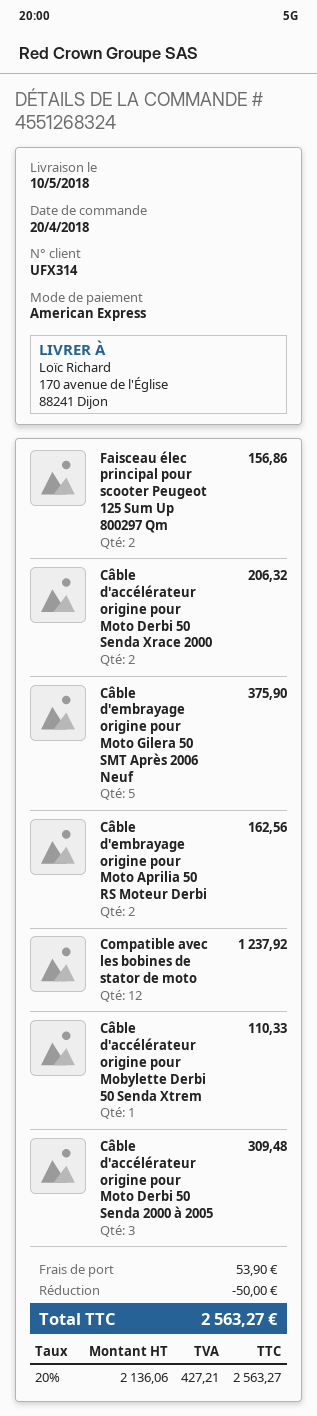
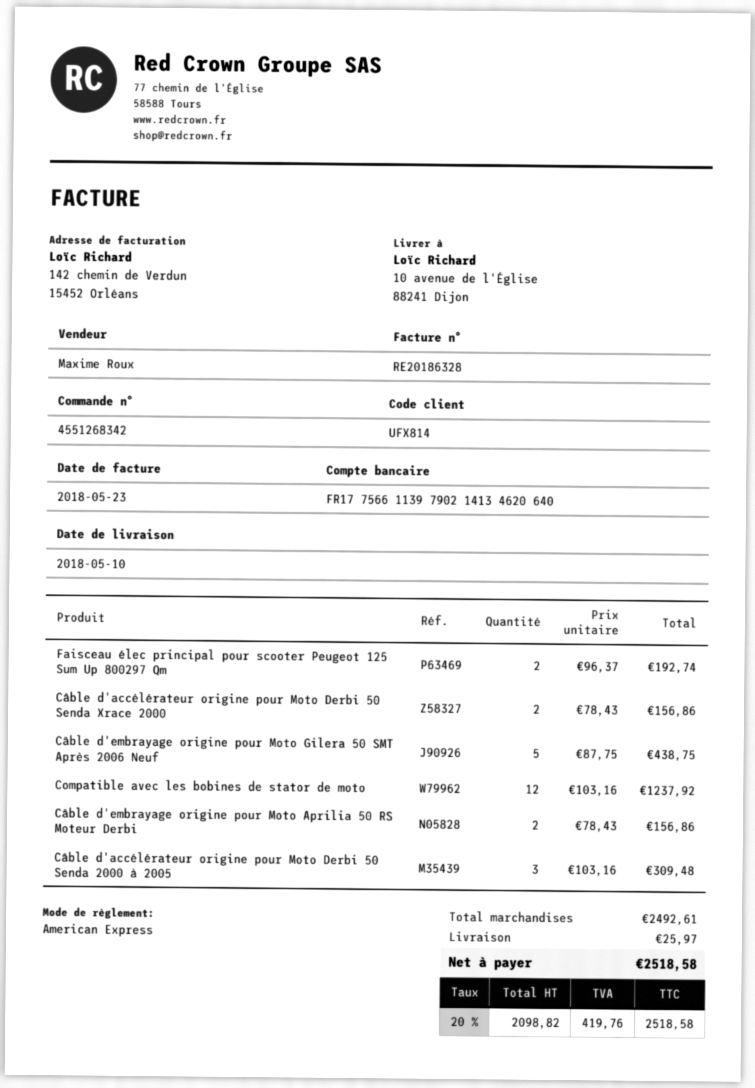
order number: 4551268324 -> 4551268342
customer number: UFX314 -> UFX814
ship to: 170 avenue de l'Église, 88241 Dijon -> 10 avenue de l'Église, 88241 Dijon
Faisceau élec principal pour scooter Peugeot 125 Sum Up 800297 Qm: 2 for 156.86 -> 2 for 192.74
Câble d'accélérateur origine pour Moto Derbi 50 Senda Xrace 2000: 2 for 206.32 -> 2 for 156.86
Câble d'embrayage origine pour Moto Gilera 50 SMT Après 2006 Neuf: 5 for 375.90 -> 5 for 438.75
Câble d'embrayage origine pour Moto Aprilia 50 RS Moteur Derbi: 2 for 162.56 -> 2 for 156.86
Câble d'accélérateur origine pour Mobylette Derbi 50 Senda Xtrem: 1 for 110.33 -> none
discount: 50.00 -> none
shipping: 53.90 -> 25.97
net: 2136.06 -> 2098.82
tax: 20% = 427.21 -> 20% = 419.76
total: 2563.27 -> 2518.58

